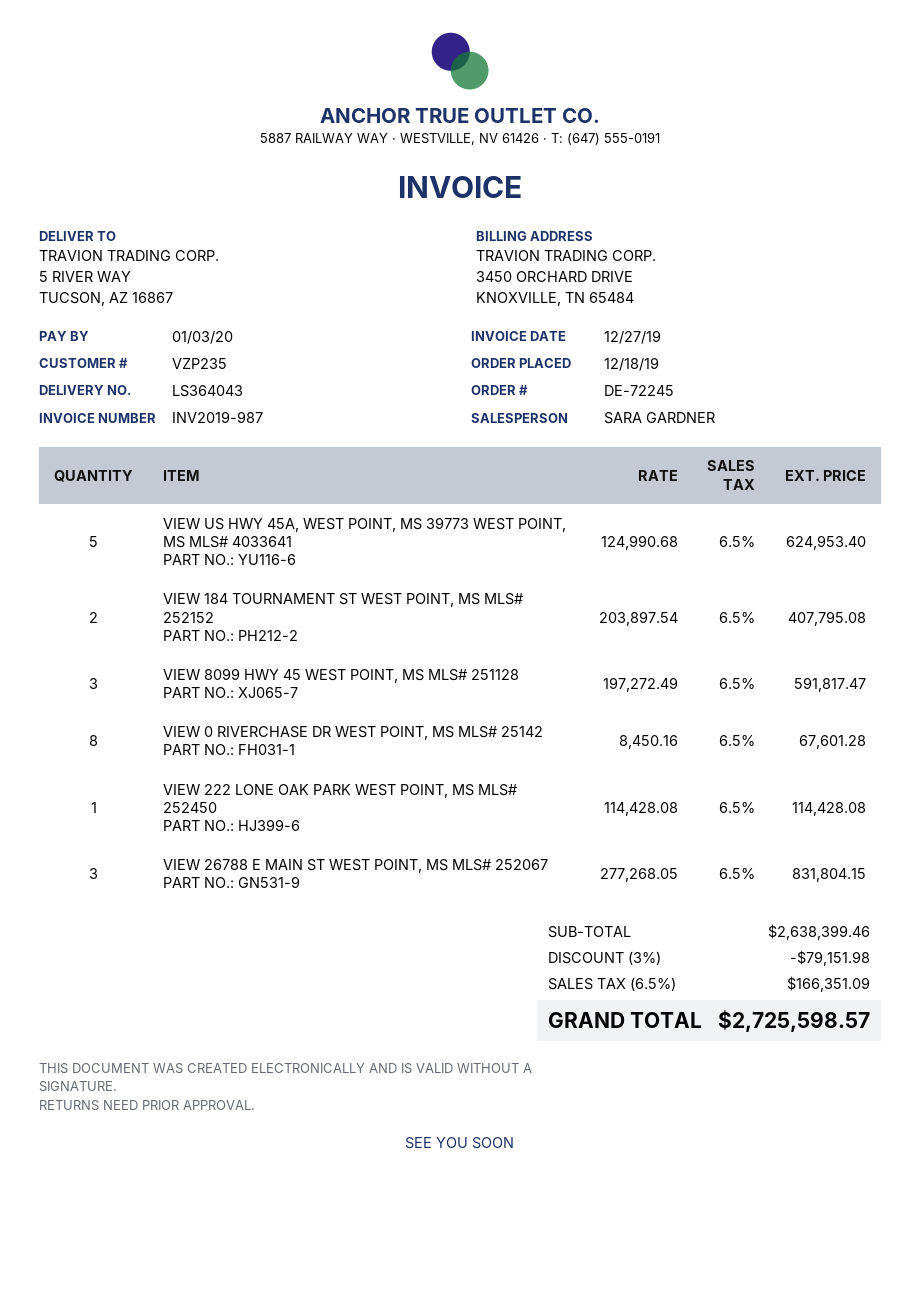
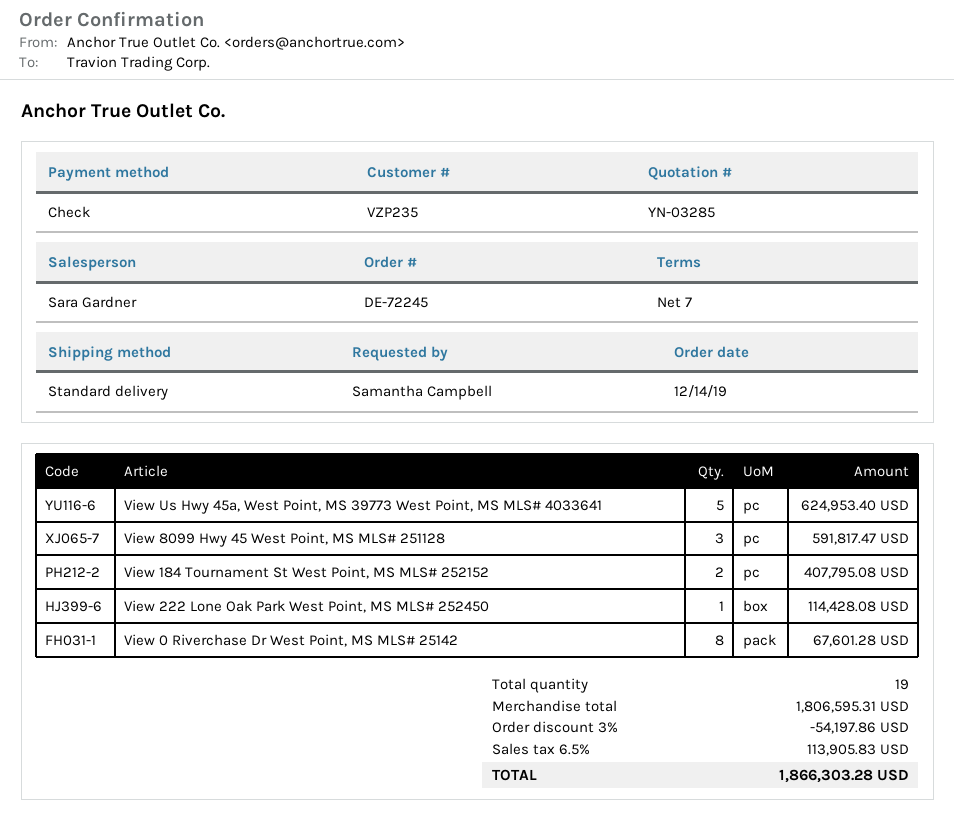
order date: 2019-12-18 -> 2019-12-14
VIEW 26788 E MAIN ST WEST POINT, MS MLS# 252067: 3 for 831804.15 -> none
subtotal: 2638399.46 -> 1806595.31
discount: 3% = 79151.98 -> 3% = 54197.86
tax: 6.5% = 166351.09 -> 6.5% = 113905.83
total: 2725598.57 -> 1866303.28

